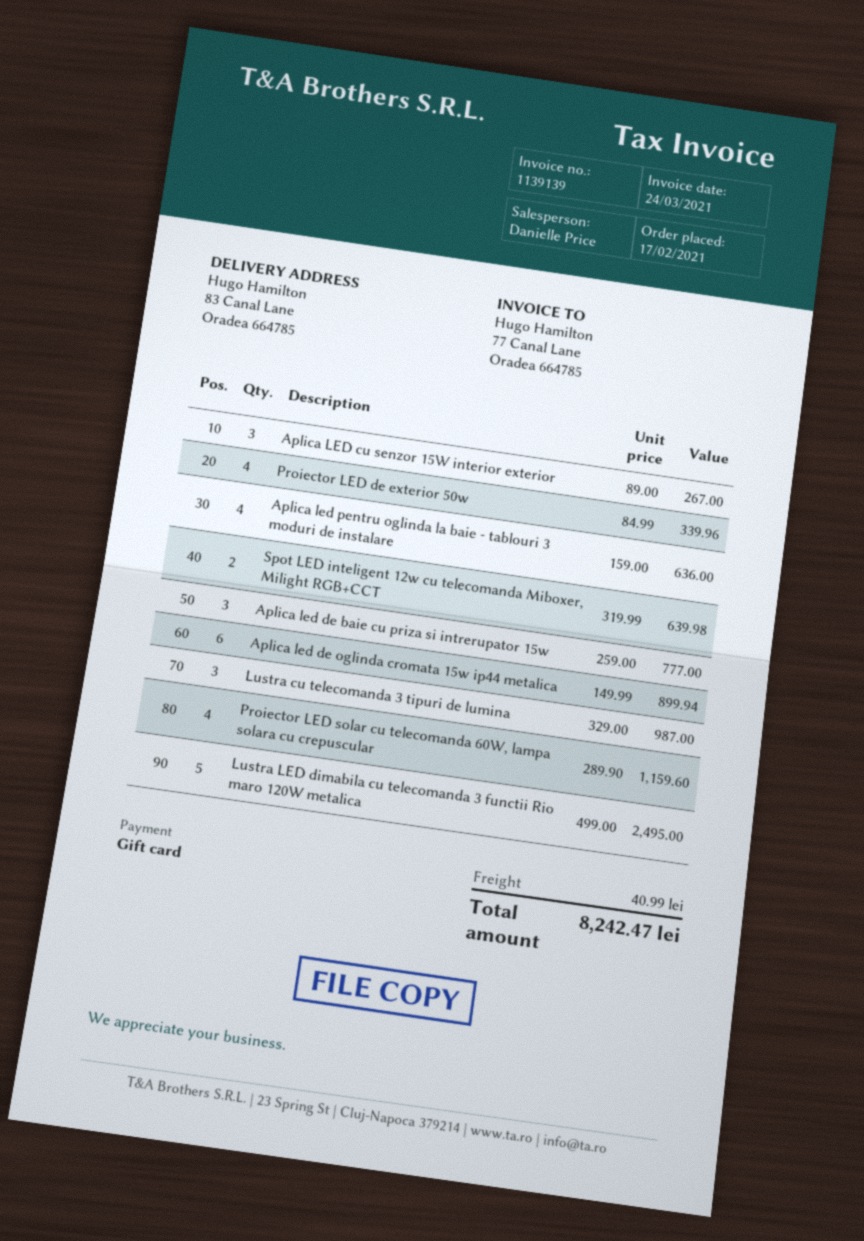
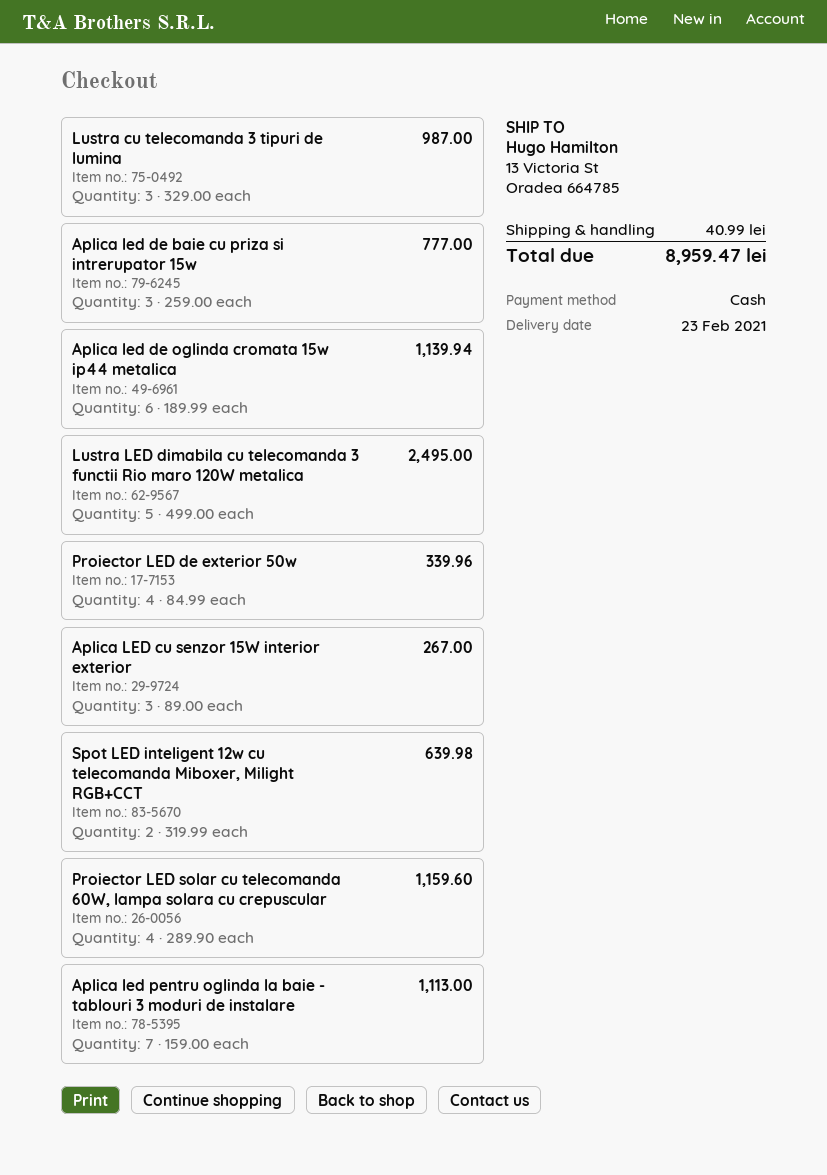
payment method: gift card -> cash
ship to: 83 Canal Lane, Oradea 664785 -> 13 Victoria St, Oradea 664785
Aplica led pentru oglinda la baie - tablouri 3 moduri de instalare: 4 x 159.00 = 636.00 -> 7 x 159.00 = 1113.00
Aplica led de oglinda cromata 15w ip44 metalica: 6 x 149.99 = 899.94 -> 6 x 189.99 = 1139.94
total: 8242.47 -> 8959.47

